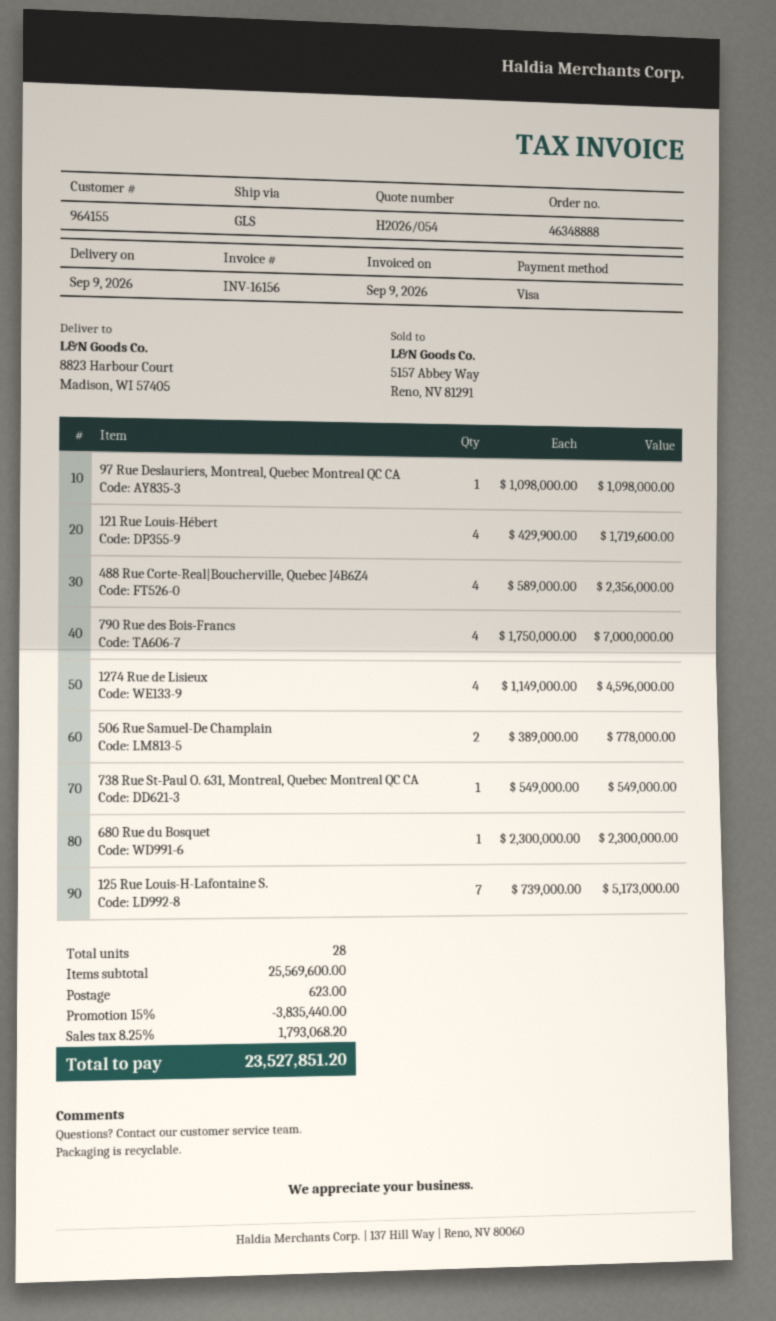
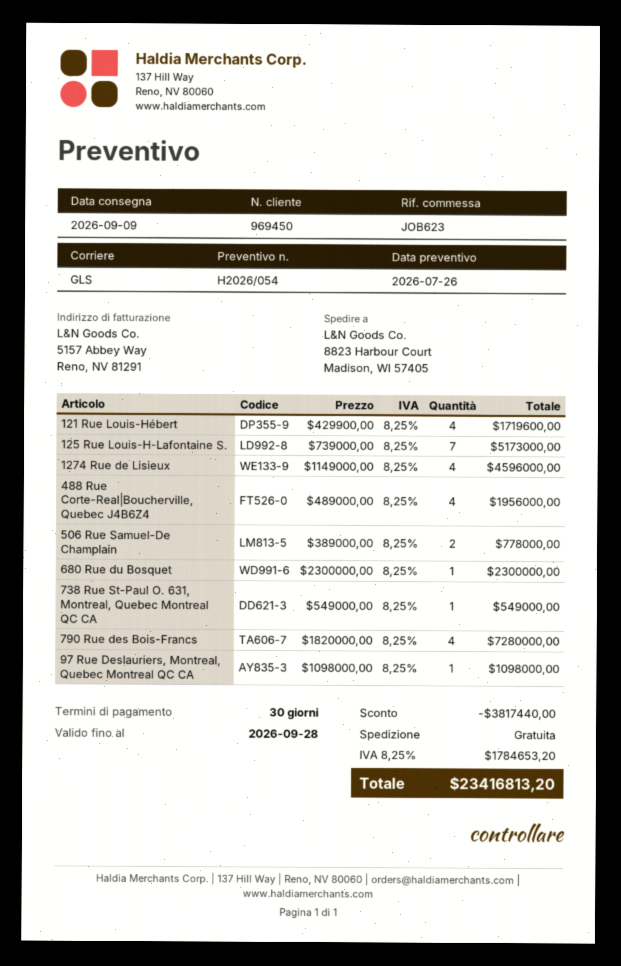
customer number: 964155 -> 969450
488 Rue Corte-Real|Boucherville, Quebec J4B6Z4: 4 x 589000.00 = 2356000.00 -> 4 x 489000.00 = 1956000.00
790 Rue des Bois-Francs: 4 x 1750000.00 = 7000000.00 -> 4 x 1820000.00 = 7280000.00
discount: 3835440.00 -> 3817440.00
shipping: 623.00 -> 0.00
tax: 8.25% = 1793068.20 -> 8.25% = 1784653.20
total: 23527851.20 -> 23416813.20

